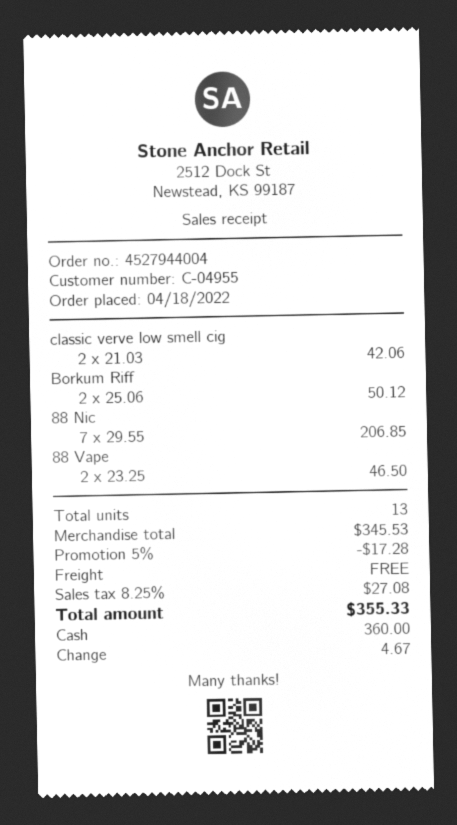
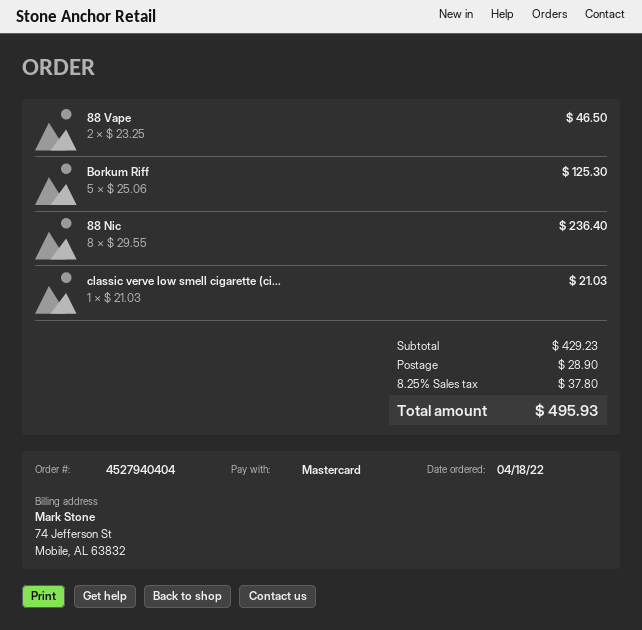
order number: 4527944004 -> 4527940404
payment method: cash -> Mastercard
classic verve low smell cig: 2 x 21.03 = 42.06 -> 1 x 21.03 = 21.03
Borkum Riff: 2 x 25.06 = 50.12 -> 5 x 25.06 = 125.30
88 Nic: 7 x 29.55 = 206.85 -> 8 x 29.55 = 236.40
subtotal: 345.53 -> 429.23
discount: 5% = 17.28 -> none
shipping: 0.00 -> 28.90
tax: 8.25% = 27.08 -> 8.25% = 37.80
total: 355.33 -> 495.93

